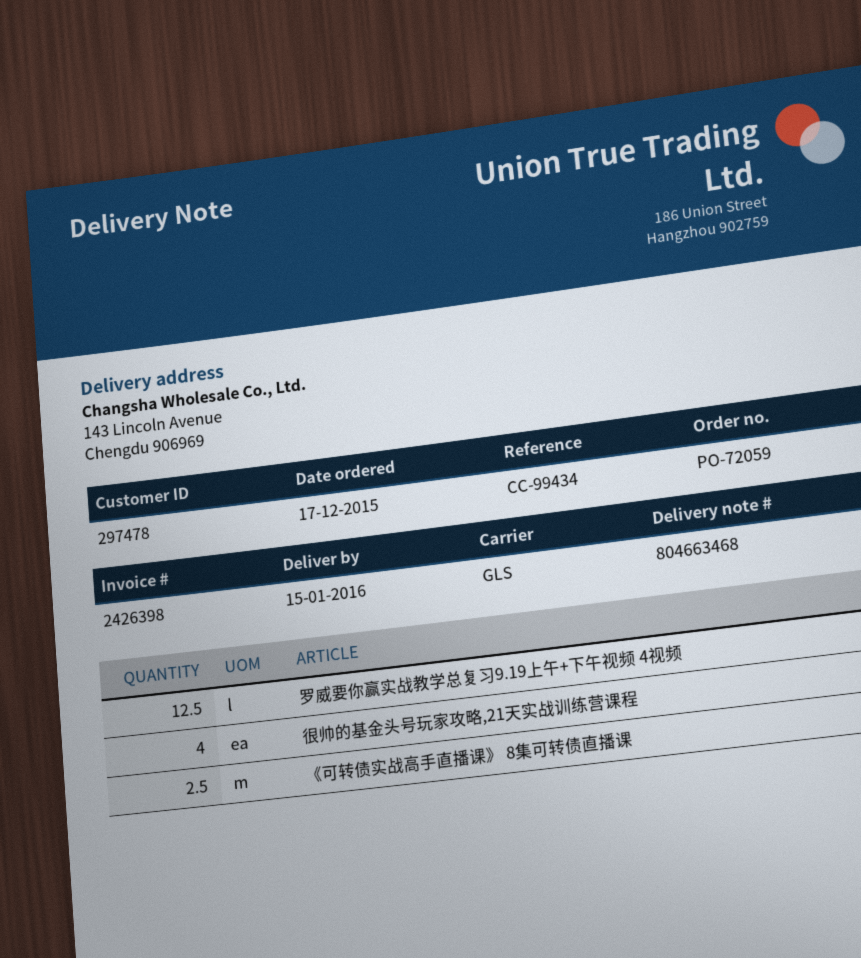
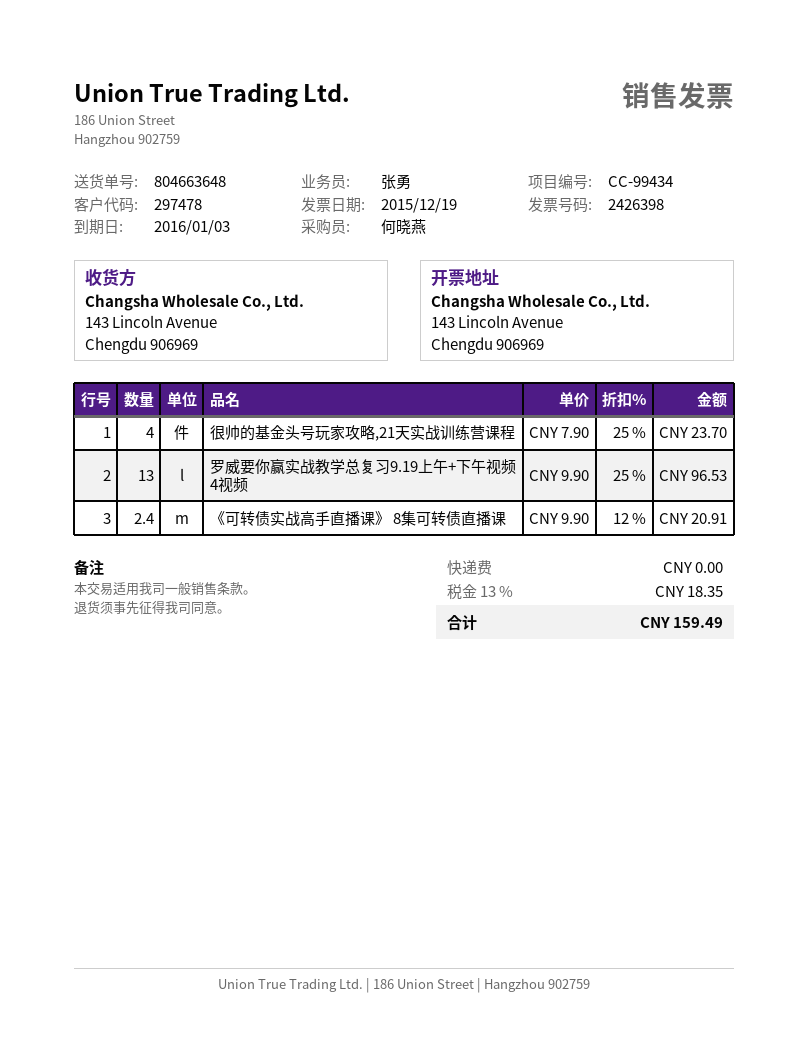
delivery note number: 804663468 -> 804663648
罗威要你赢实战教学总复习9.19上午+下午视频 4视频: 12.5 -> 13
《可转债实战高手直播课》 8集可转债直播课: 2.5 -> 2.4

